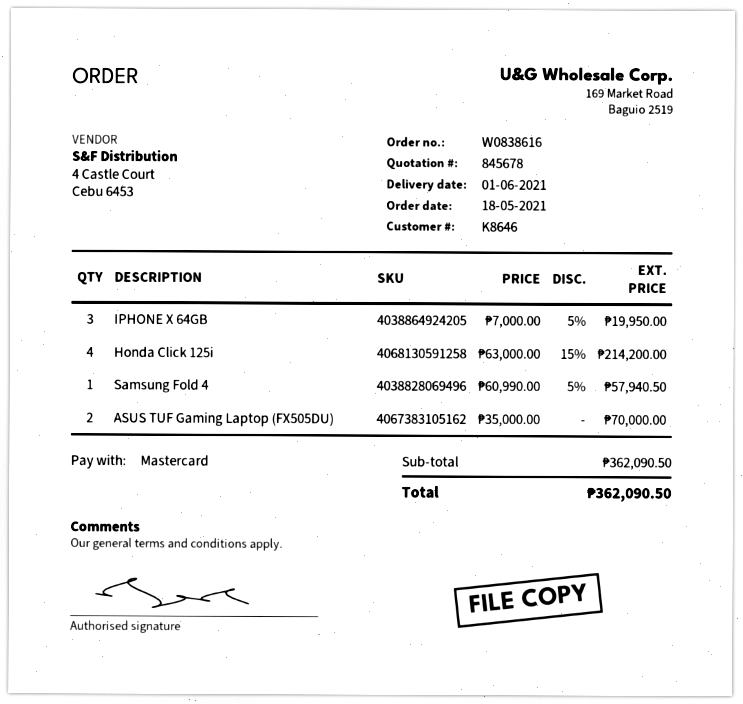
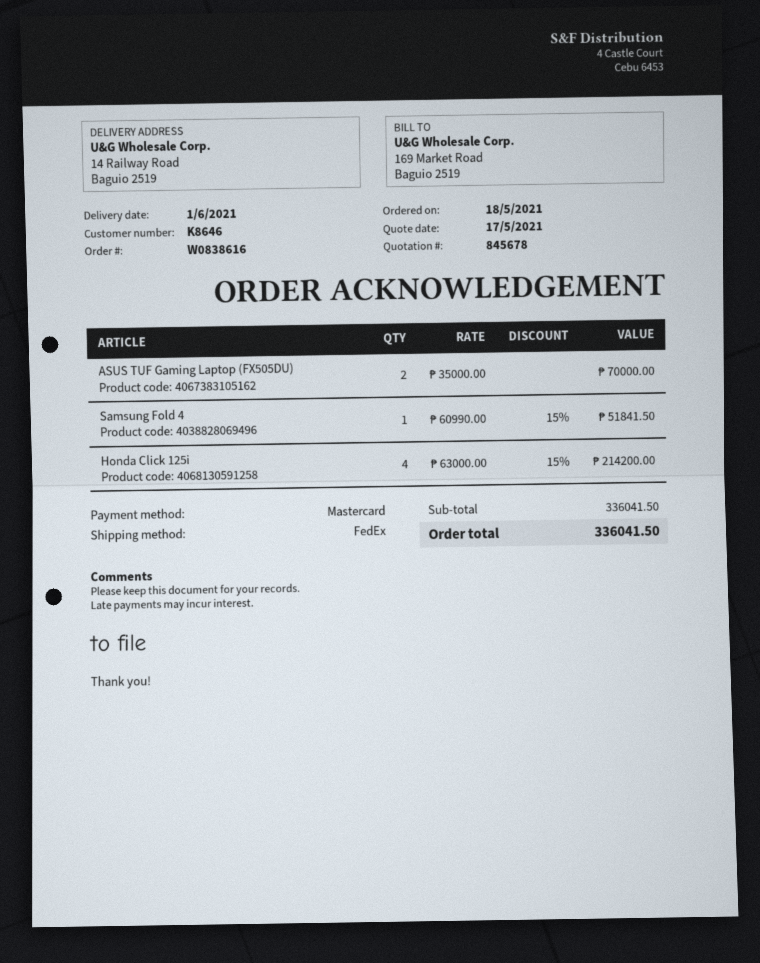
IPHONE X 64GB: 3 x 7000.00 - 5% = 19950.00 -> none
Samsung Fold 4: 1 x 60990.00 - 5% = 57940.50 -> 1 x 60990.00 - 15% = 51841.50
subtotal: 362090.50 -> 336041.50
total: 362090.50 -> 336041.50

